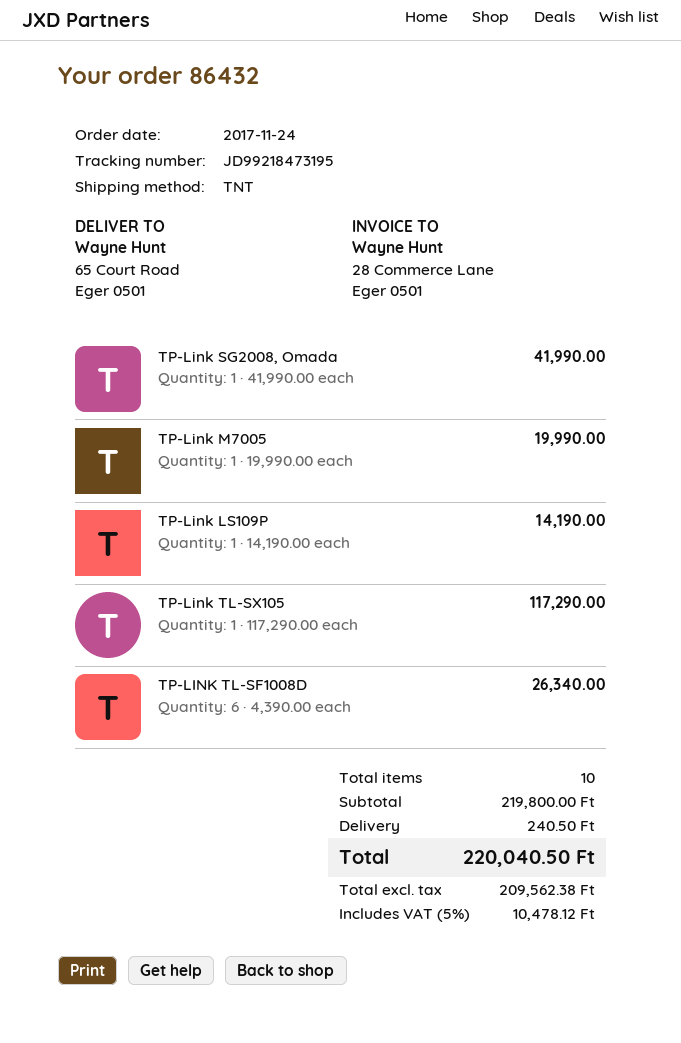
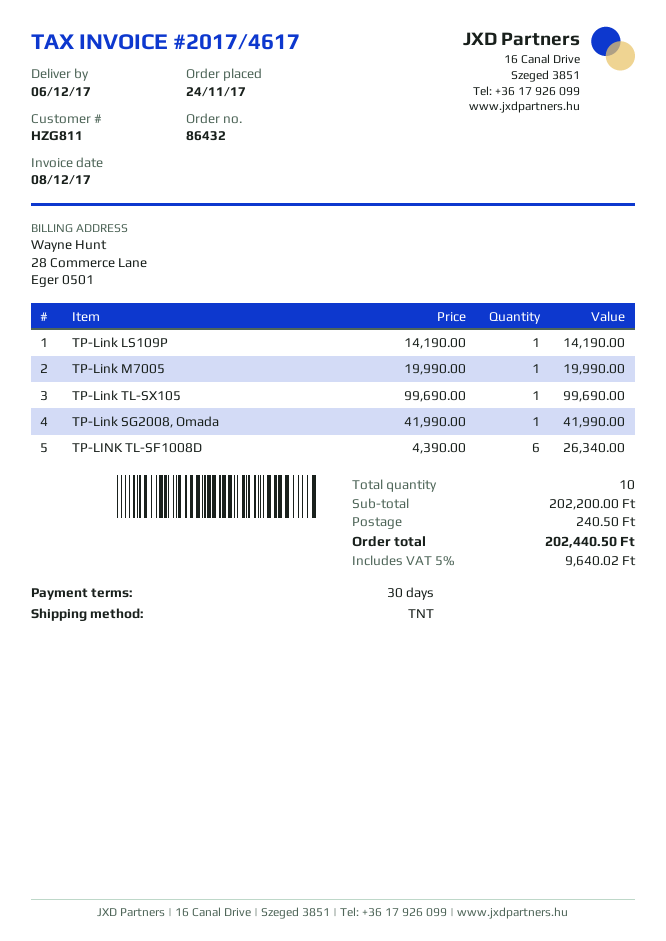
TP-Link TL-SX105: 1 x 117290.00 = 117290.00 -> 1 x 99690.00 = 99690.00
subtotal: 219800.00 -> 202200.00
tax: 5% = 10478.12 -> 5% = 9640.02
total: 220040.50 -> 202440.50

